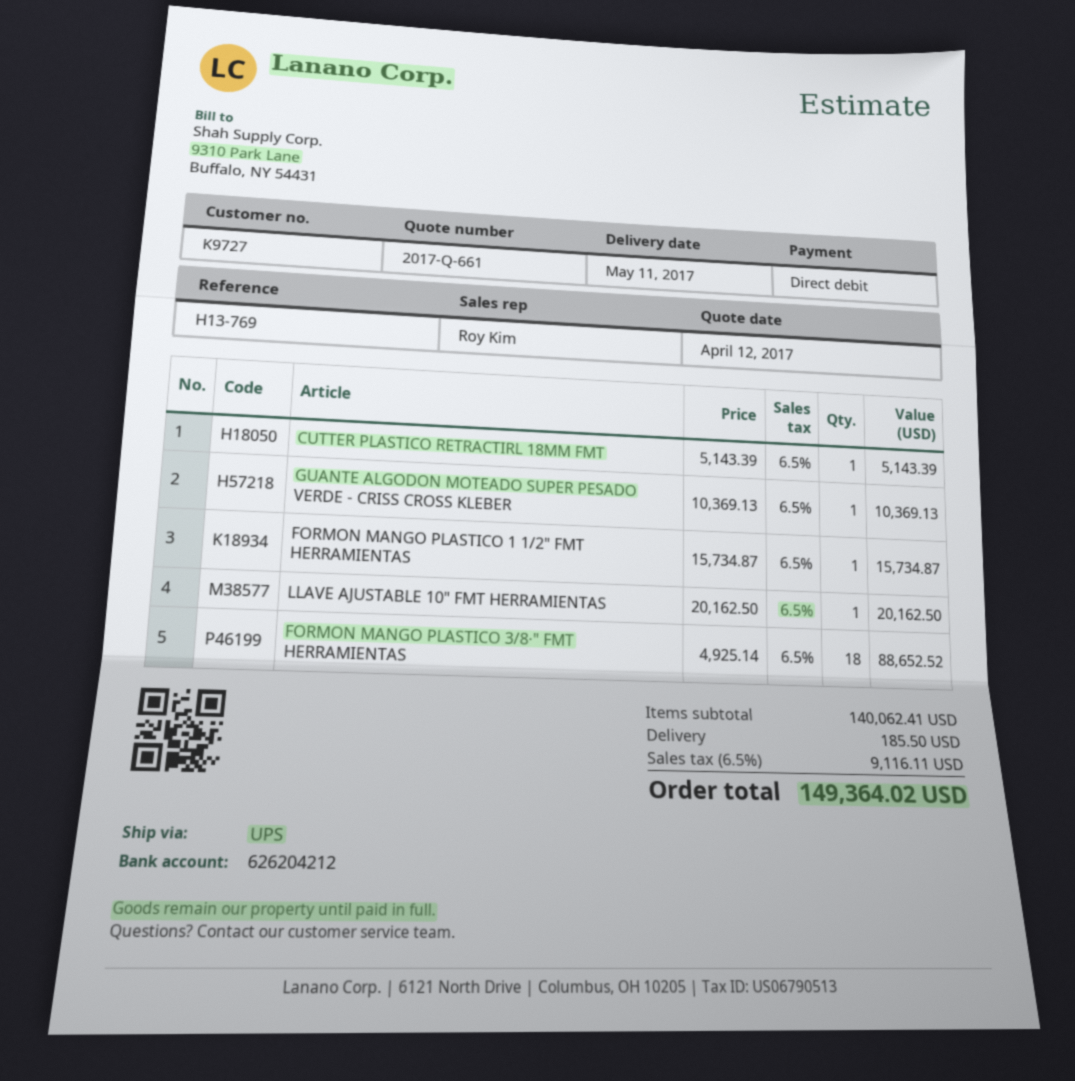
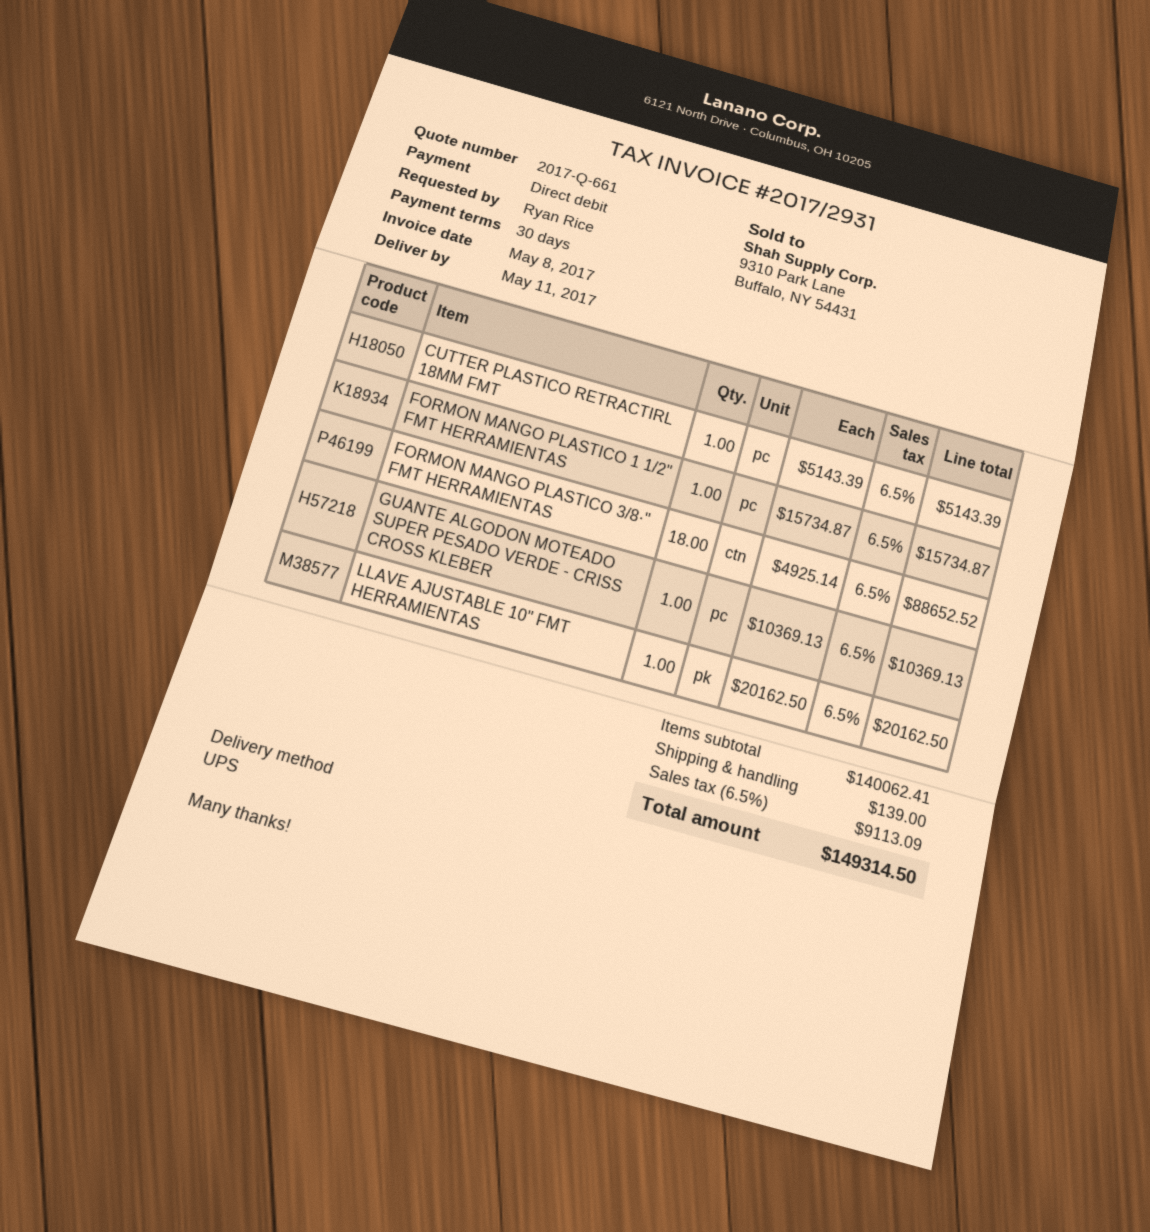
shipping: 185.50 -> 139.00
tax: 6.5% = 9116.11 -> 6.5% = 9113.09
total: 149364.02 -> 149314.50

